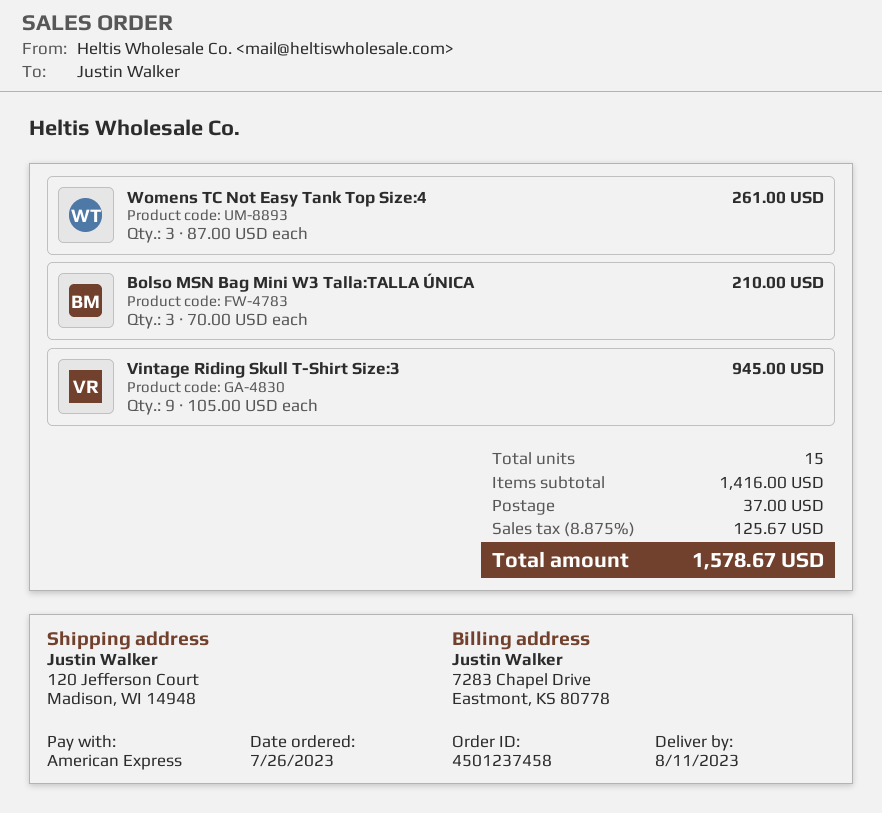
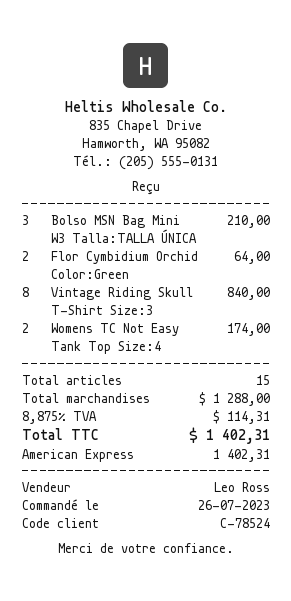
Womens TC Not Easy Tank Top Size:4: 3 for 261.00 -> 2 for 174.00
Vintage Riding Skull T-Shirt Size:3: 9 for 945.00 -> 8 for 840.00
Flor Cymbidium Orchid Color:Green: none -> 2 for 64.00
subtotal: 1416.00 -> 1288.00
shipping: 37.00 -> none
tax: 8.875% = 125.67 -> 8.875% = 114.31
total: 1578.67 -> 1402.31

